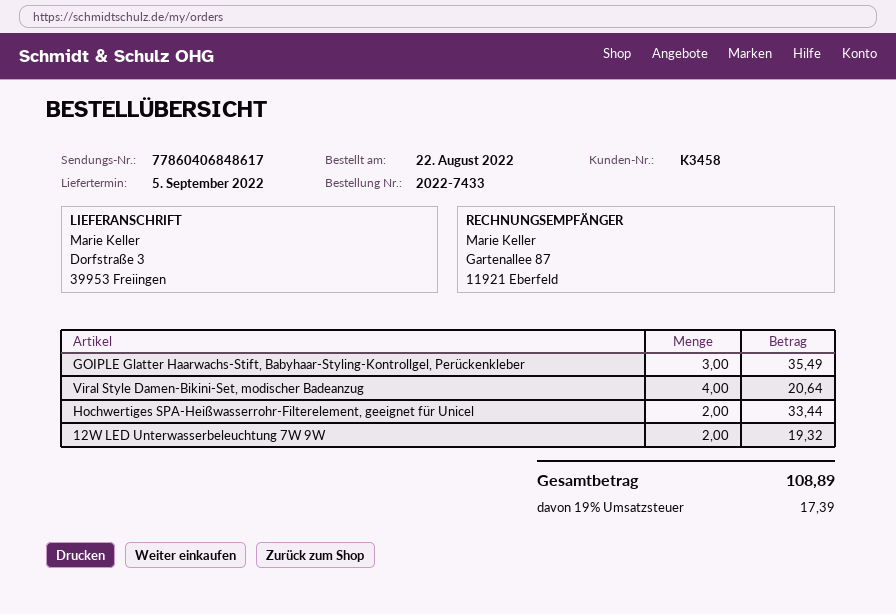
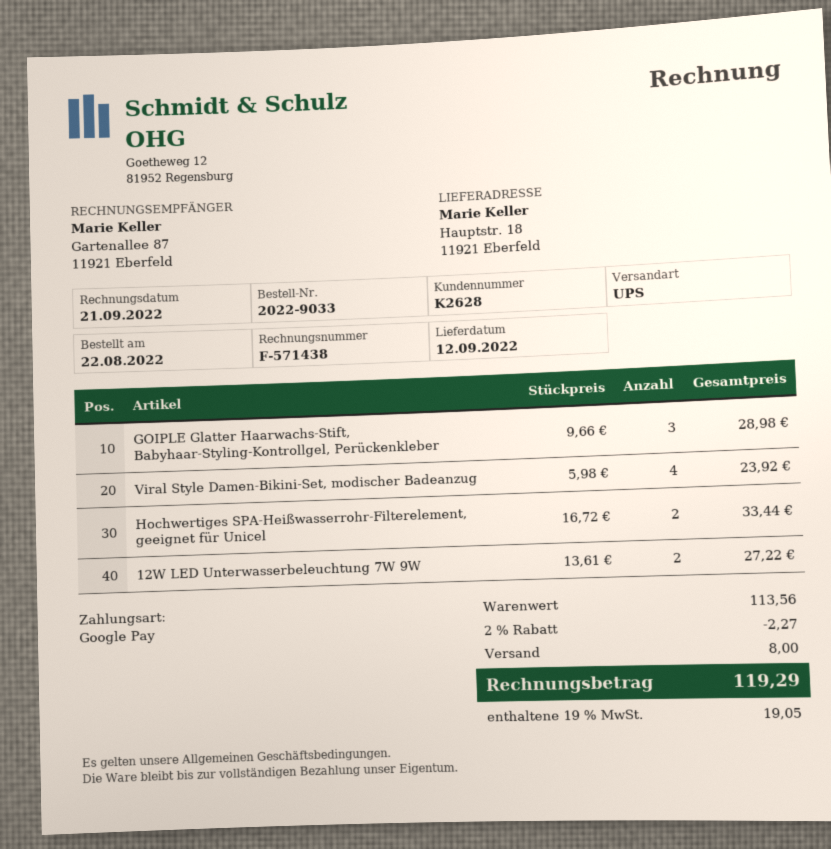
order number: 2022-7433 -> 2022-9033
delivery date: 2022-09-05 -> 2022-09-12
customer number: K3458 -> K2628
ship to: Dorfstraße 3, 39953 Freiingen -> Hauptstr. 18, 11921 Eberfeld
GOIPLE Glatter Haarwachs-Stift, Babyhaar-Styling-Kontrollgel, Perückenkleber: 3 for 35.49 -> 3 for 28.98
Viral Style Damen-Bikini-Set, modischer Badeanzug: 4 for 20.64 -> 4 for 23.92
12W LED Unterwasserbeleuchtung 7W 9W: 2 for 19.32 -> 2 for 27.22
discount: none -> 2% = 2.27
shipping: none -> 8.00
tax: 19% = 17.39 -> 19% = 19.05
total: 108.89 -> 119.29

